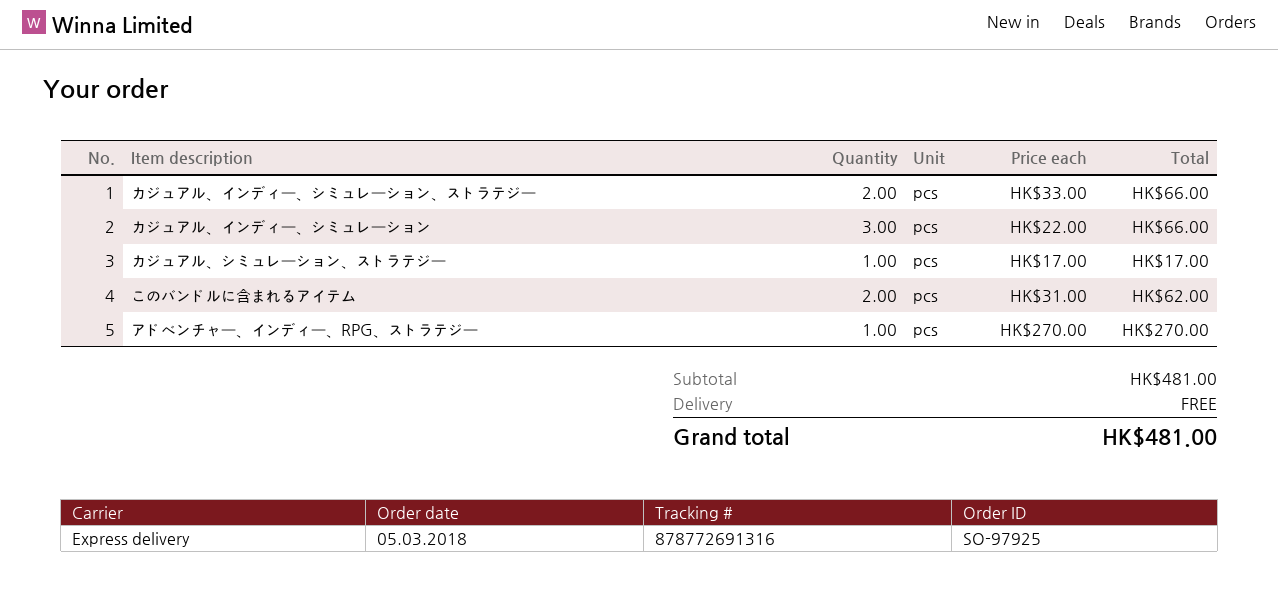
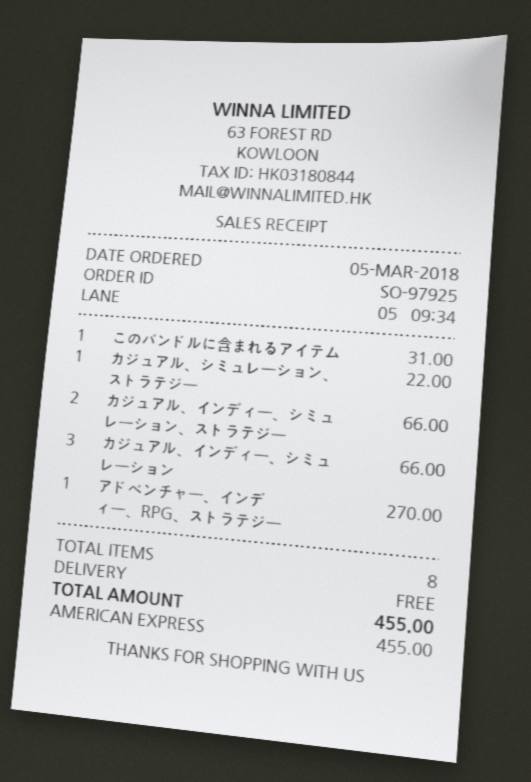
カジュアル、シミュレーション、ストラテジー: 1 for 17.00 -> 1 for 22.00
このバンドルに含まれるアイテム: 2 for 62.00 -> 1 for 31.00
total: 481.00 -> 455.00

